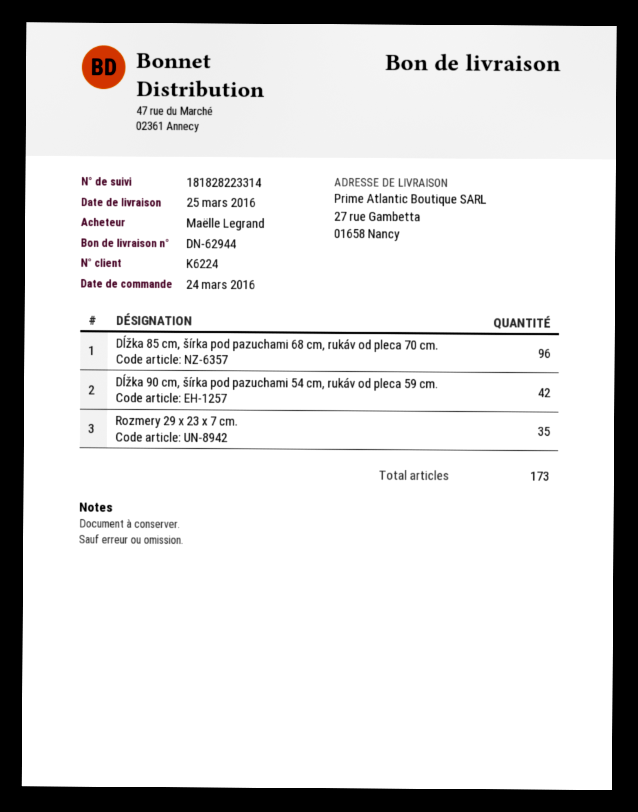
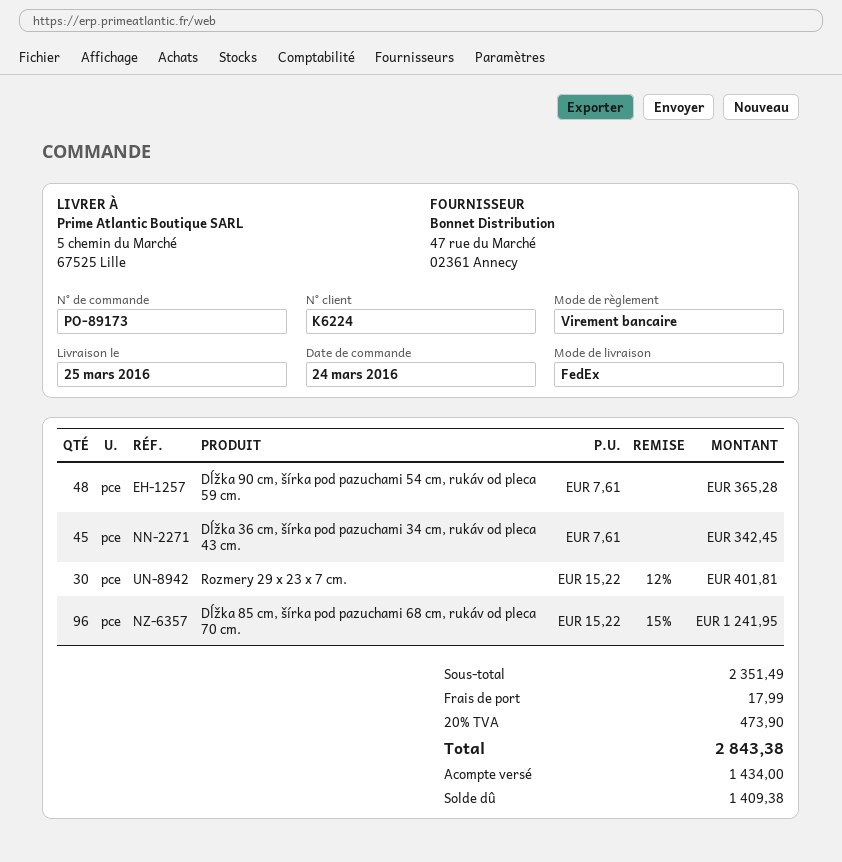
ship to: 27 rue Gambetta, 01658 Nancy -> 5 chemin du Marché, 67525 Lille
Dĺžka 90 cm, šírka pod pazuchami 54 cm, rukáv od pleca 59 cm.: 42 -> 48
Rozmery 29 x 23 x 7 cm.: 35 -> 30
Dĺžka 36 cm, šírka pod pazuchami 34 cm, rukáv od pleca 43 cm.: none -> 45

